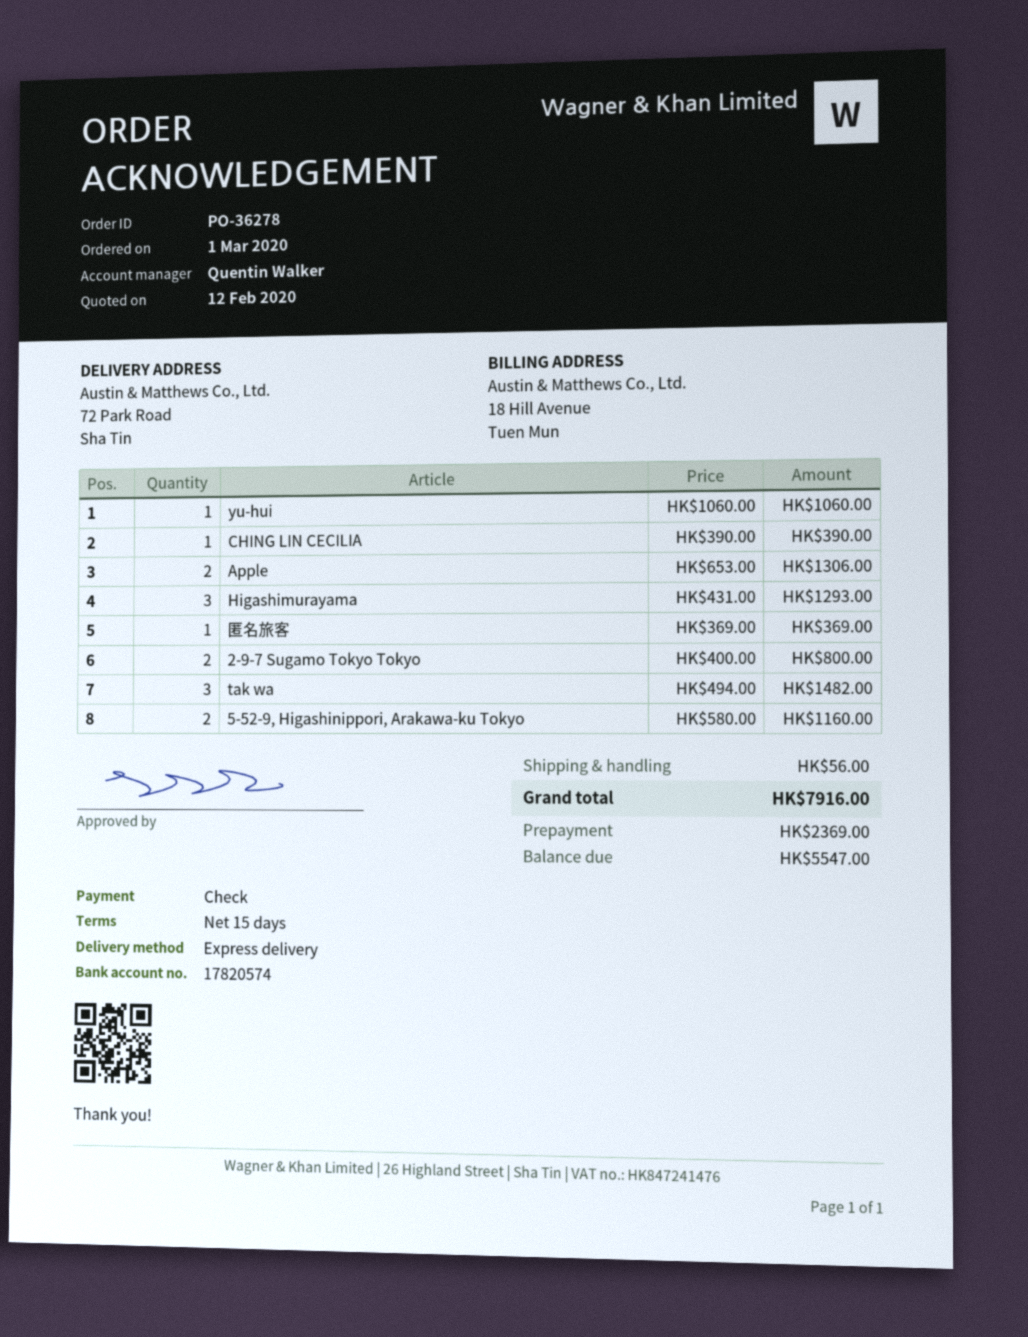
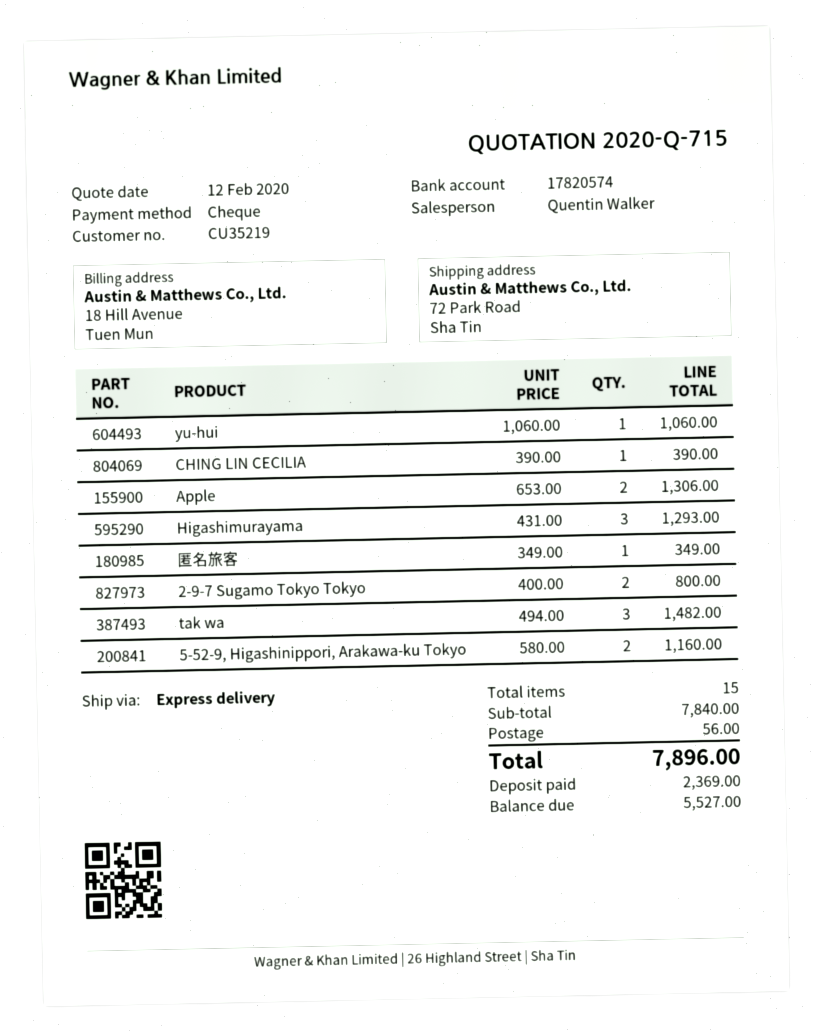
匿名旅客: 1 x 369.00 = 369.00 -> 1 x 349.00 = 349.00
total: 7916.00 -> 7896.00
balance: 5547.00 -> 5527.00

